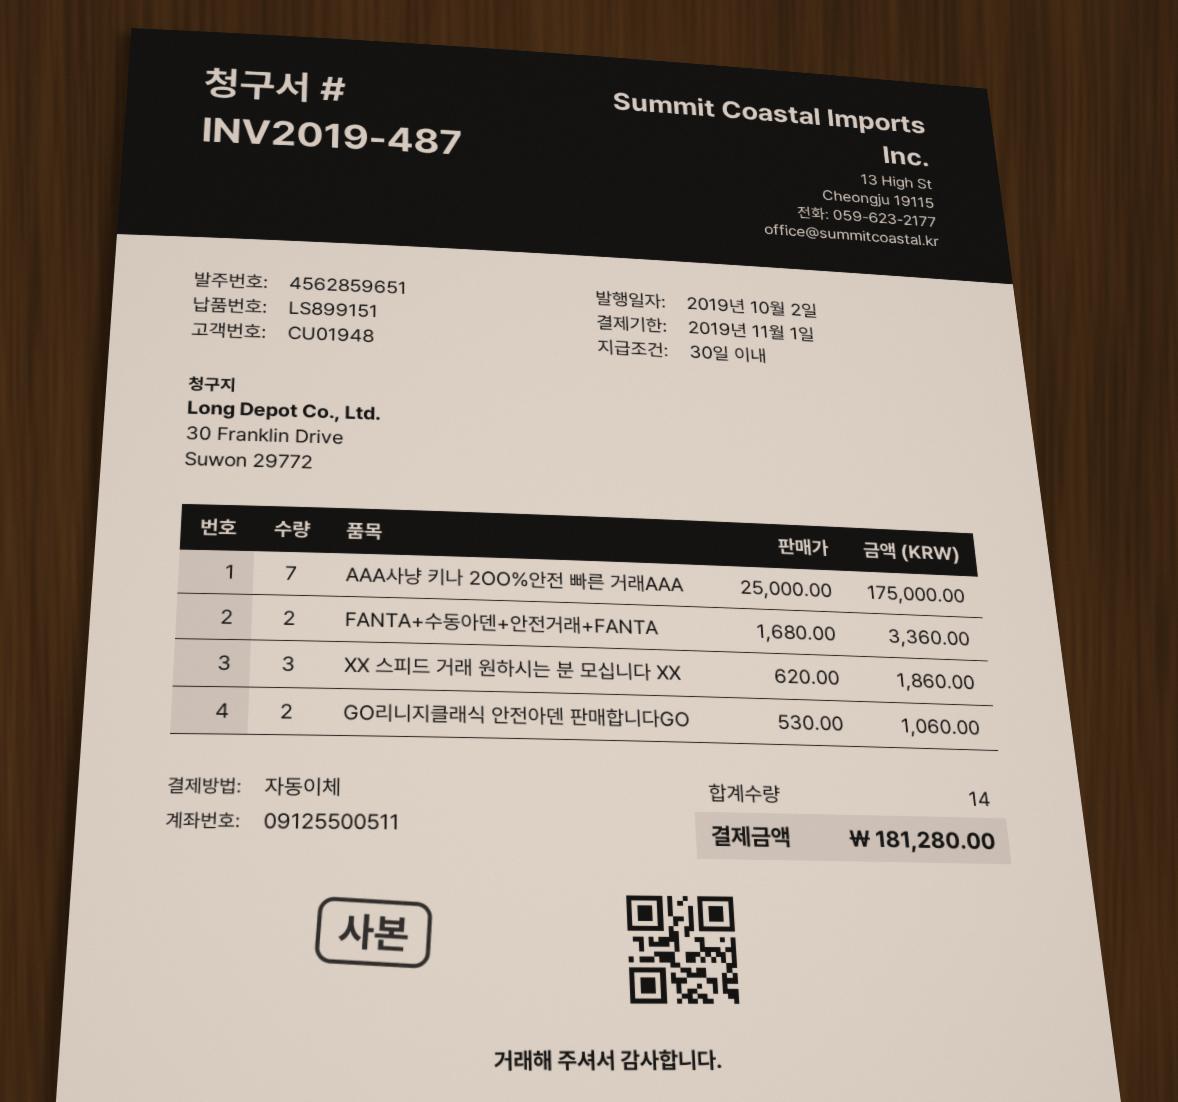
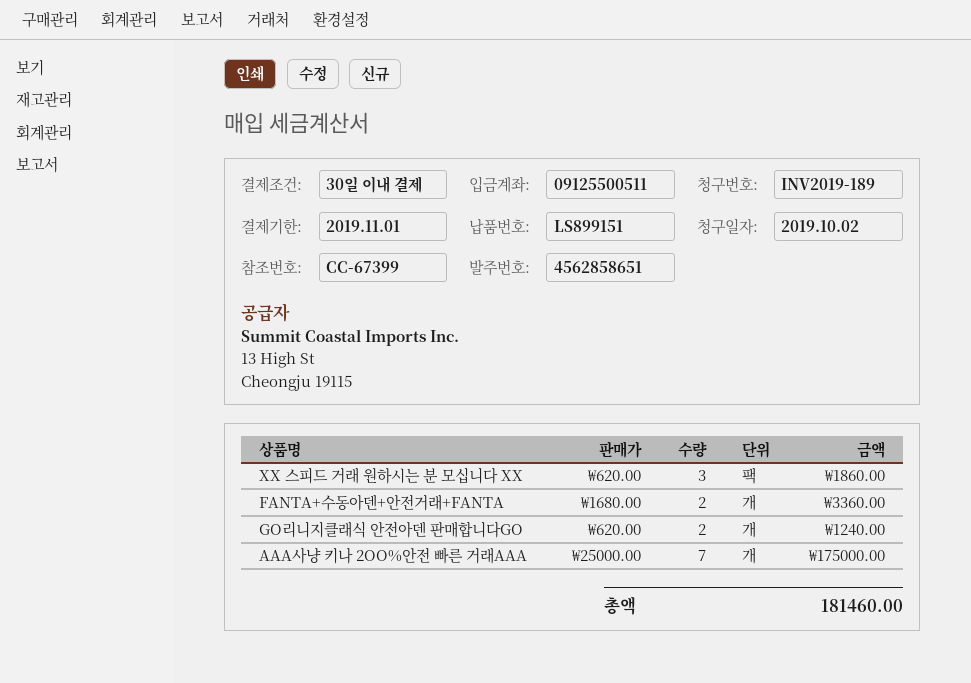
order number: 4562859651 -> 4562858651
invoice number: INV2019-487 -> INV2019-189
GO리니지클래식 안전아덴 판매합니다GO: 2 x 530.00 = 1060.00 -> 2 x 620.00 = 1240.00
total: 181280.00 -> 181460.00

